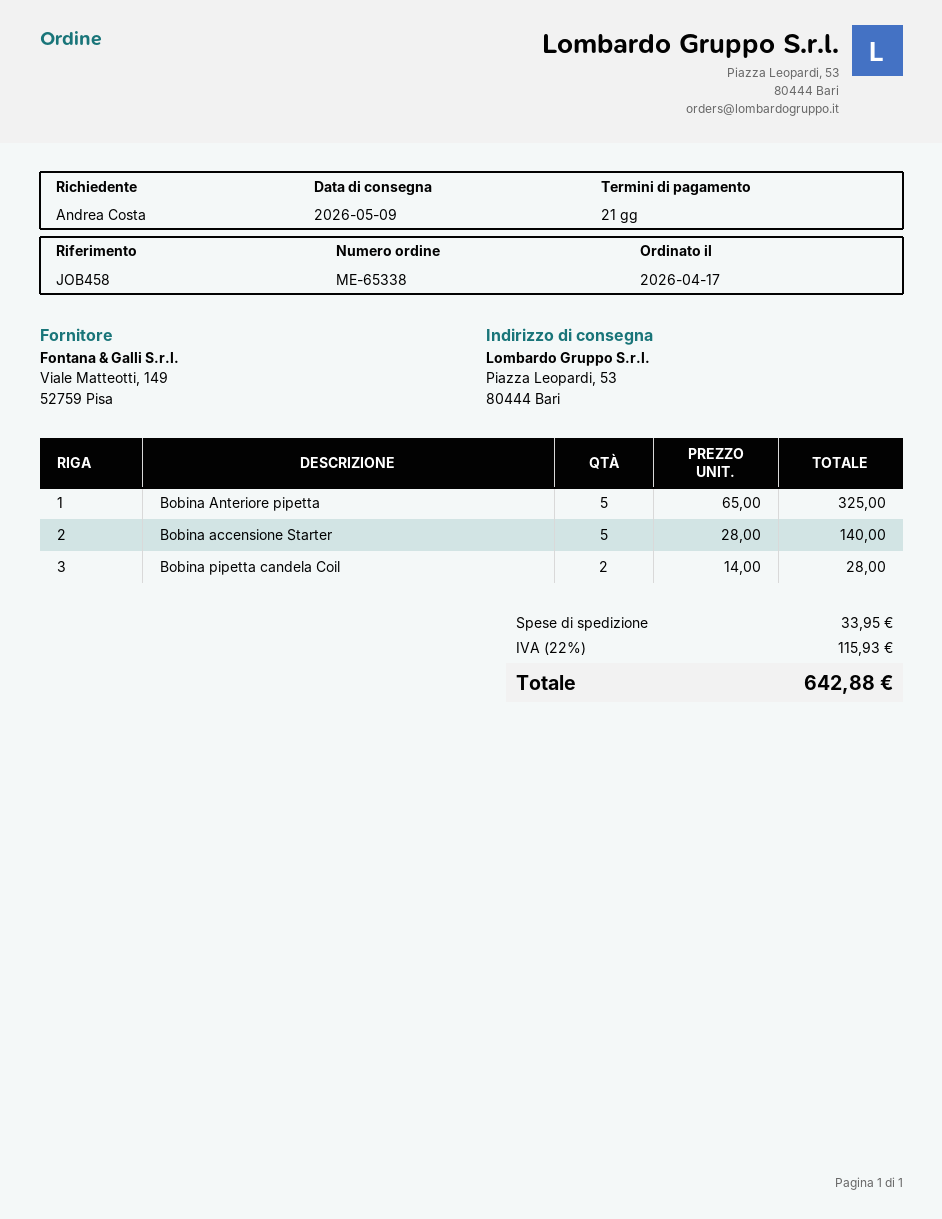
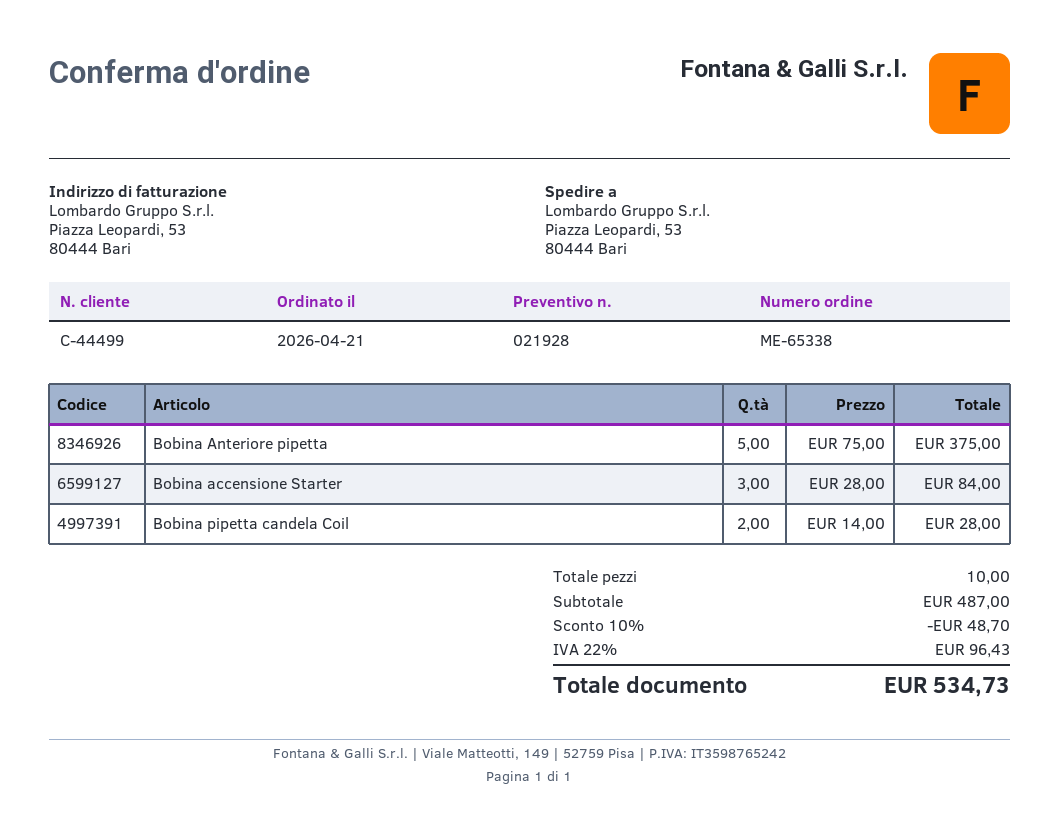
order date: 2026-04-17 -> 2026-04-21
Bobina Anteriore pipetta: 5 x 65.00 = 325.00 -> 5 x 75.00 = 375.00
Bobina accensione Starter: 5 x 28.00 = 140.00 -> 3 x 28.00 = 84.00
discount: none -> 10% = 48.70
shipping: 33.95 -> none
tax: 22% = 115.93 -> 22% = 96.43
total: 642.88 -> 534.73

